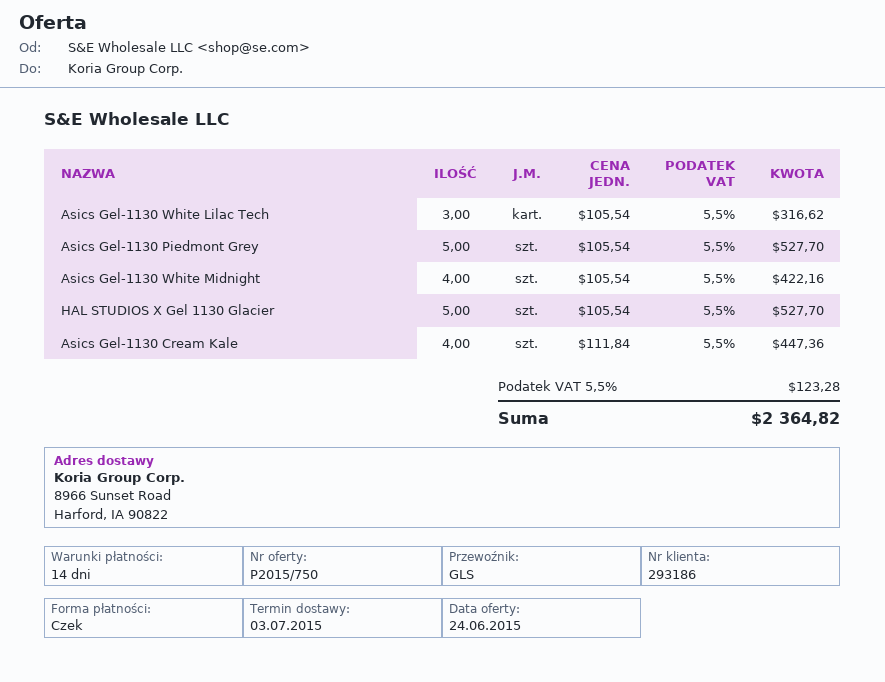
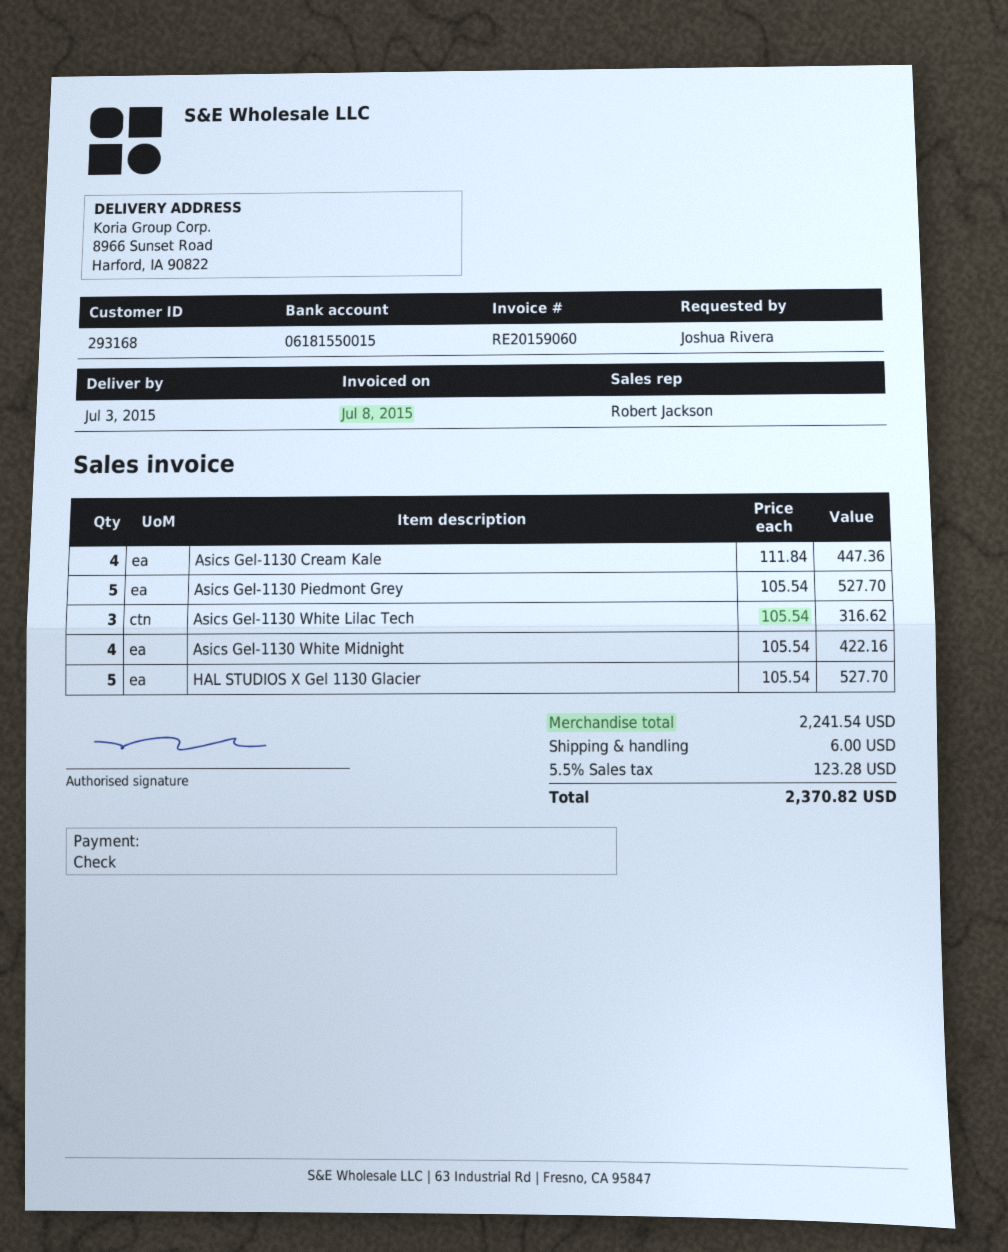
customer number: 293186 -> 293168
shipping: none -> 6.00
total: 2364.82 -> 2370.82

